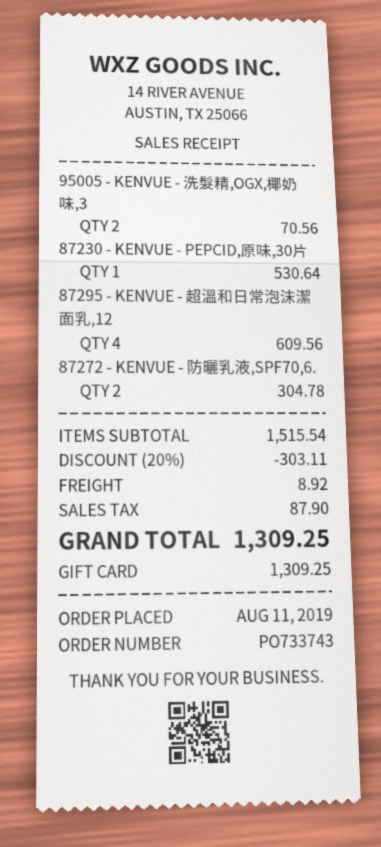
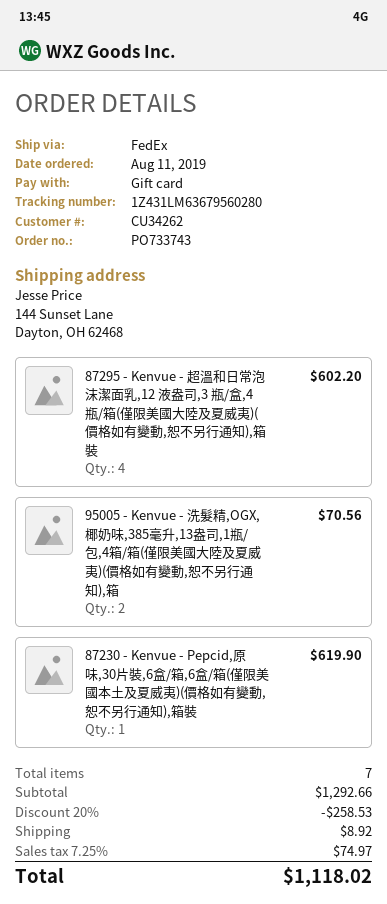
87230 - KENVUE - PEPCID,原味,30片: 1 for 530.64 -> 1 for 619.90
87295 - KENVUE - 超溫和日常泡沫潔面乳,12: 4 for 609.56 -> 4 for 602.20
87272 - KENVUE - 防曬乳液,SPF70,6.: 2 for 304.78 -> none
subtotal: 1515.54 -> 1292.66
discount: 20% = 303.11 -> 20% = 258.53
tax: 87.90 -> 74.97
total: 1309.25 -> 1118.02

